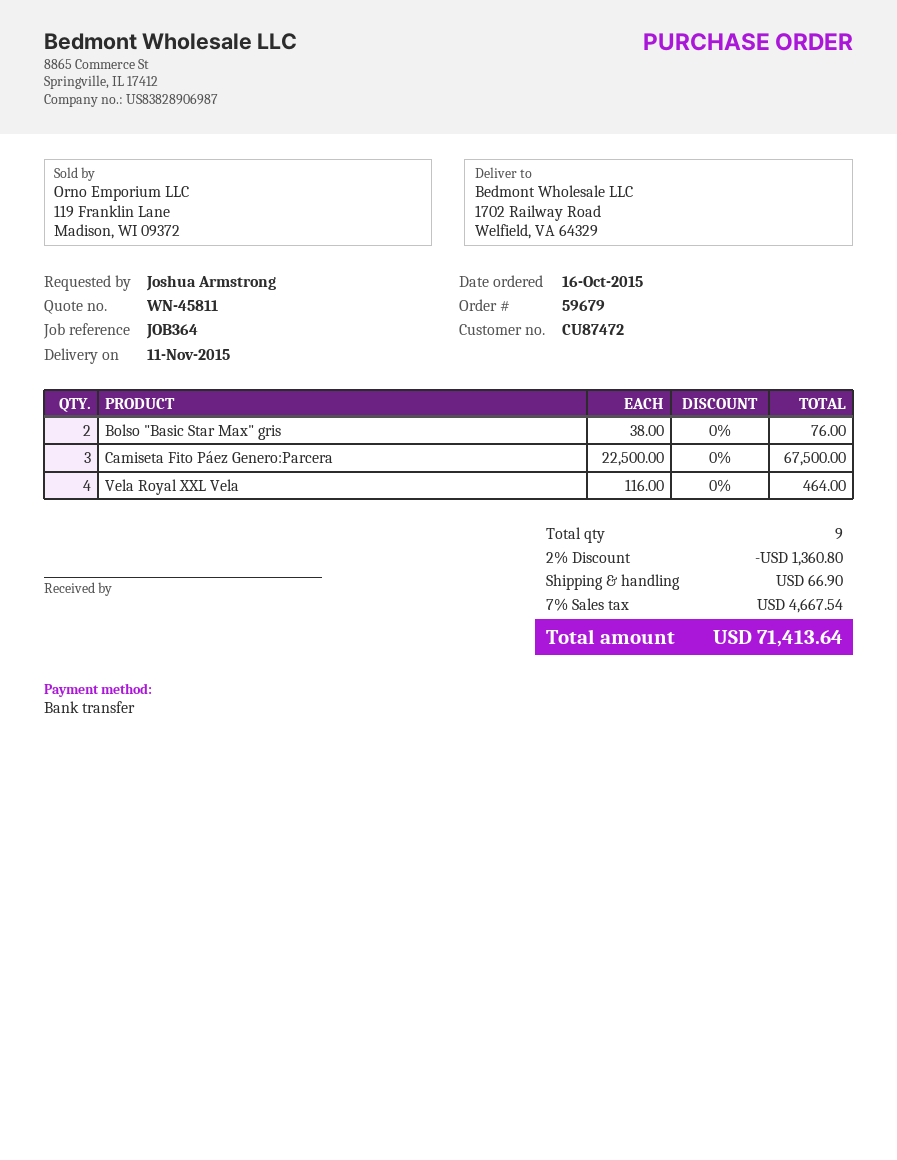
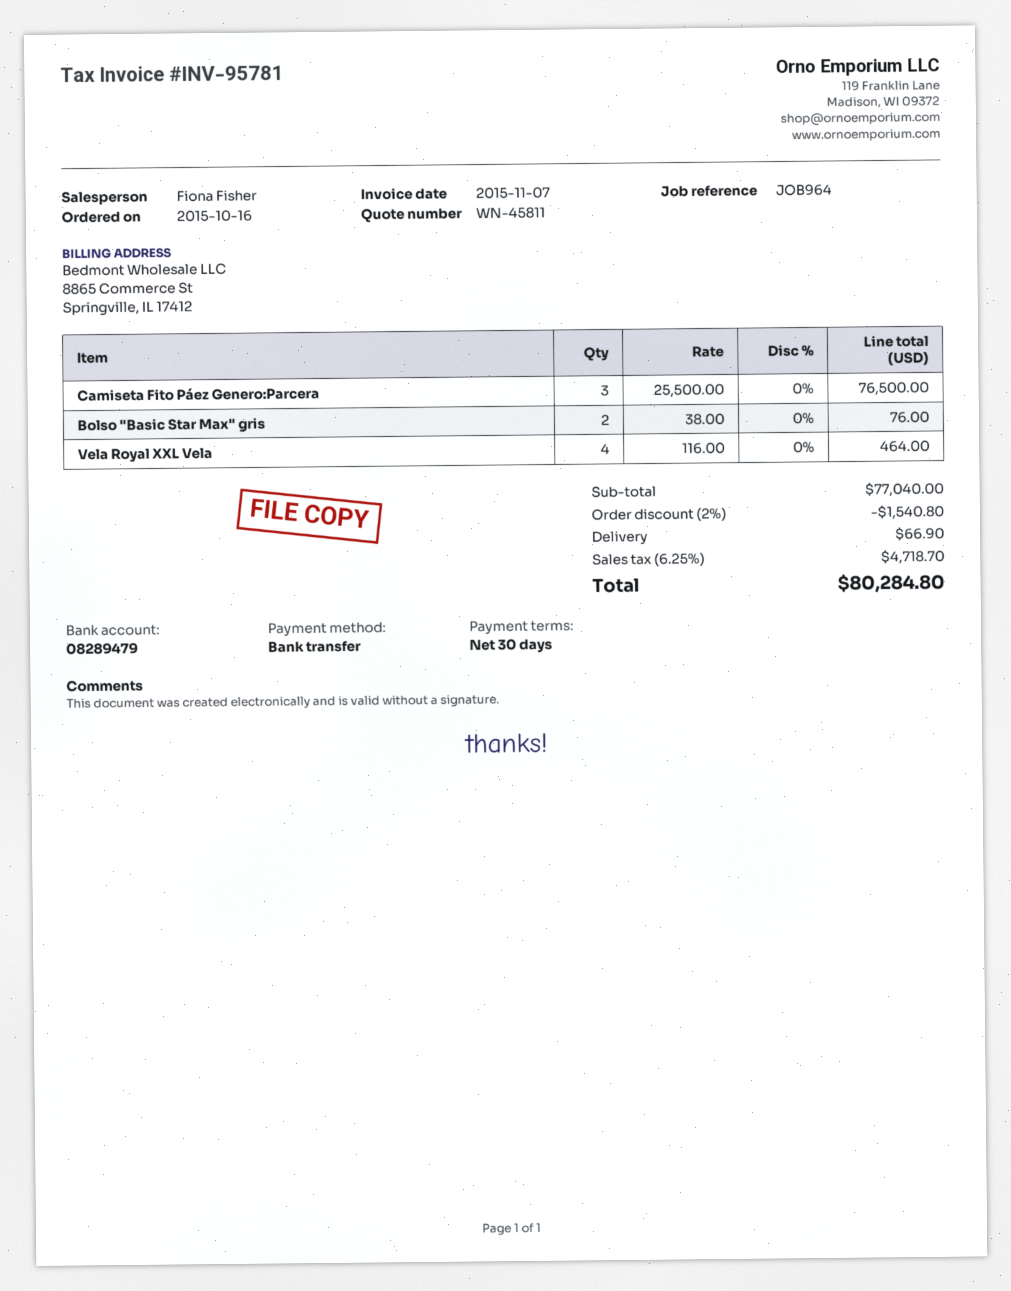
reference: JOB364 -> JOB964
Camiseta Fito Páez Genero:Parcera: 3 x 22500.00 = 67500.00 -> 3 x 25500.00 = 76500.00
discount: 2% = 1360.80 -> 2% = 1540.80
tax: 7% = 4667.54 -> 6.25% = 4718.70
total: 71413.64 -> 80284.80

